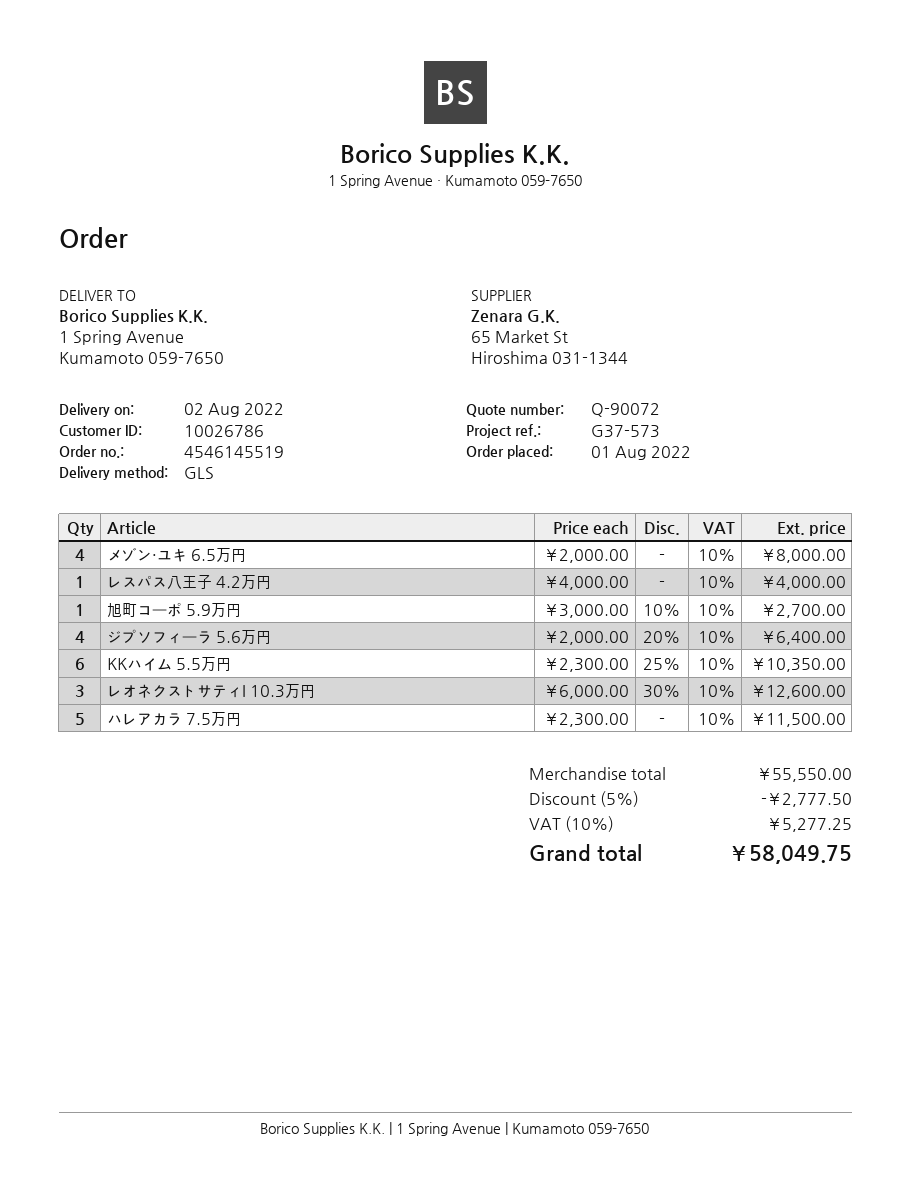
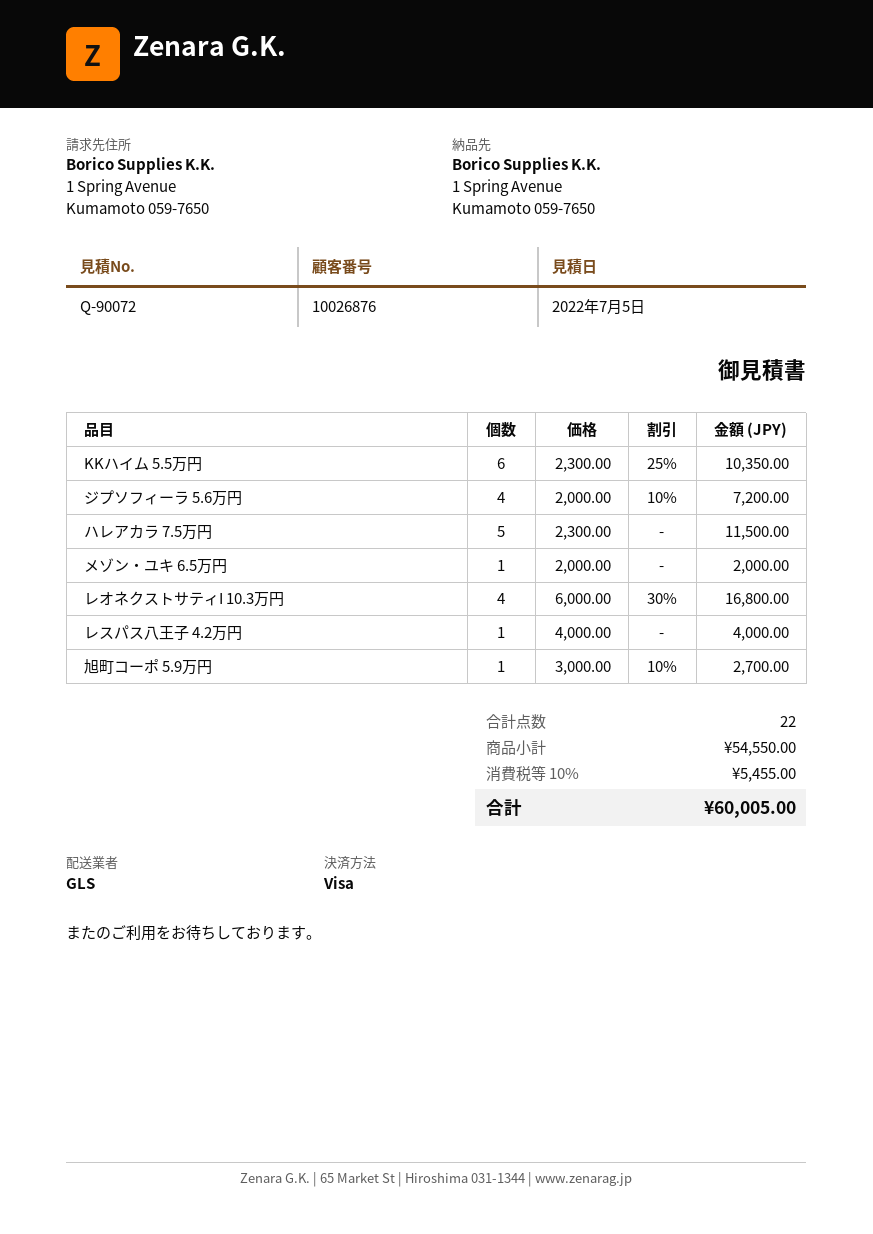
customer number: 10026786 -> 10026876
メゾン・ユキ 6.5万円: 4 x 2000.00 = 8000.00 -> 1 x 2000.00 = 2000.00
ジプソフィーラ 5.6万円: 4 x 2000.00 - 20% = 6400.00 -> 4 x 2000.00 - 10% = 7200.00
レオネクストサティI 10.3万円: 3 x 6000.00 - 30% = 12600.00 -> 4 x 6000.00 - 30% = 16800.00
subtotal: 55550.00 -> 54550.00
discount: 5% = 2777.50 -> none
tax: 10% = 5277.25 -> 10% = 5455.00
total: 58049.75 -> 60005.00

